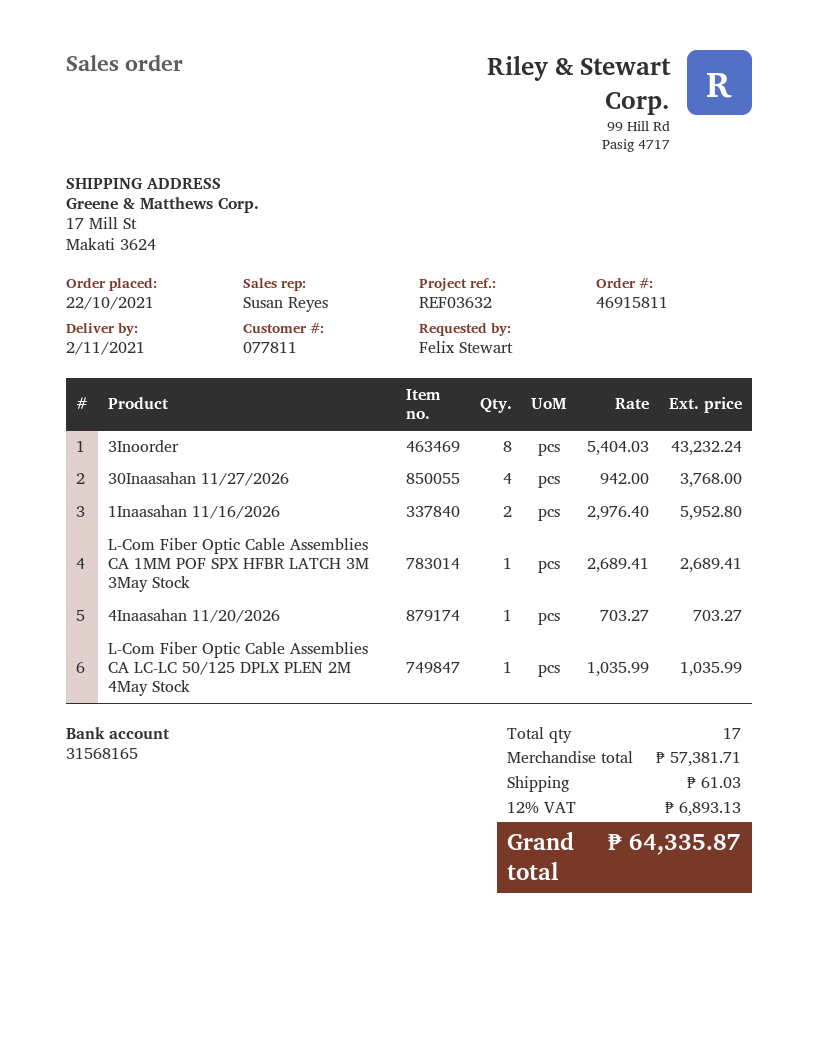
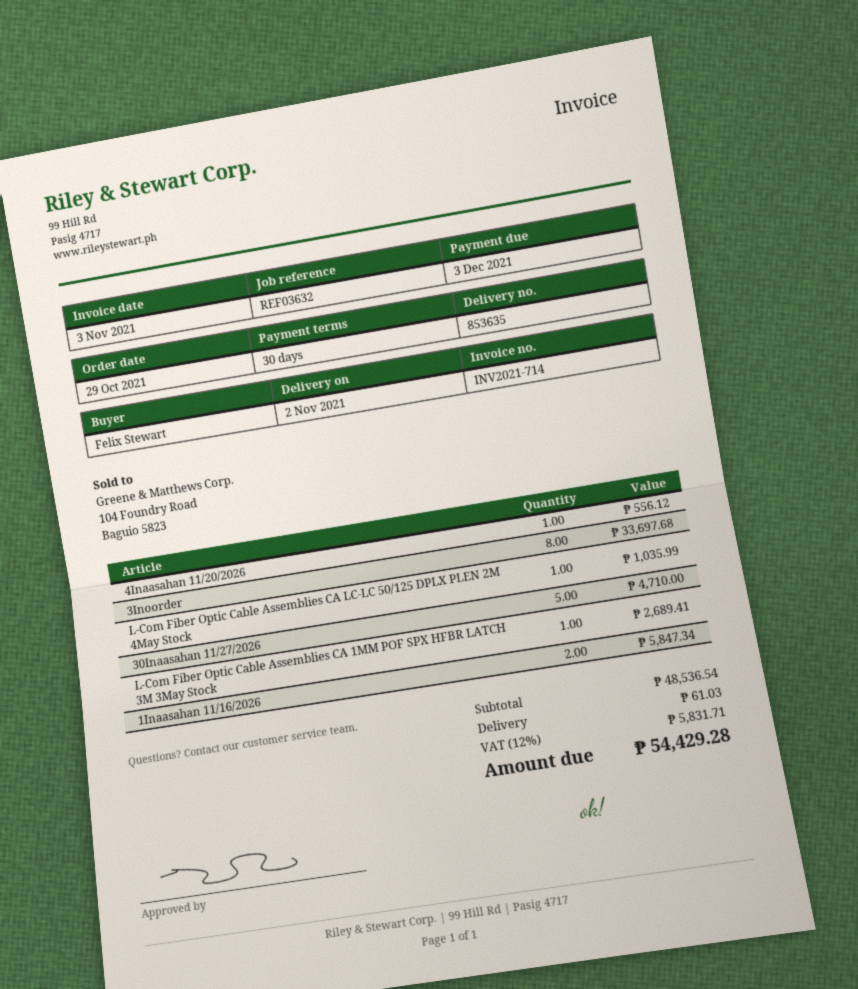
order date: 2021-10-22 -> 2021-10-29
3Inoorder: 8 for 43232.24 -> 8 for 33697.68
30Inaasahan 11/27/2026: 4 for 3768.00 -> 5 for 4710.00
1Inaasahan 11/16/2026: 2 for 5952.80 -> 2 for 5847.34
4Inaasahan 11/20/2026: 1 for 703.27 -> 1 for 556.12
subtotal: 57381.71 -> 48536.54
tax: 12% = 6893.13 -> 12% = 5831.71
total: 64335.87 -> 54429.28

